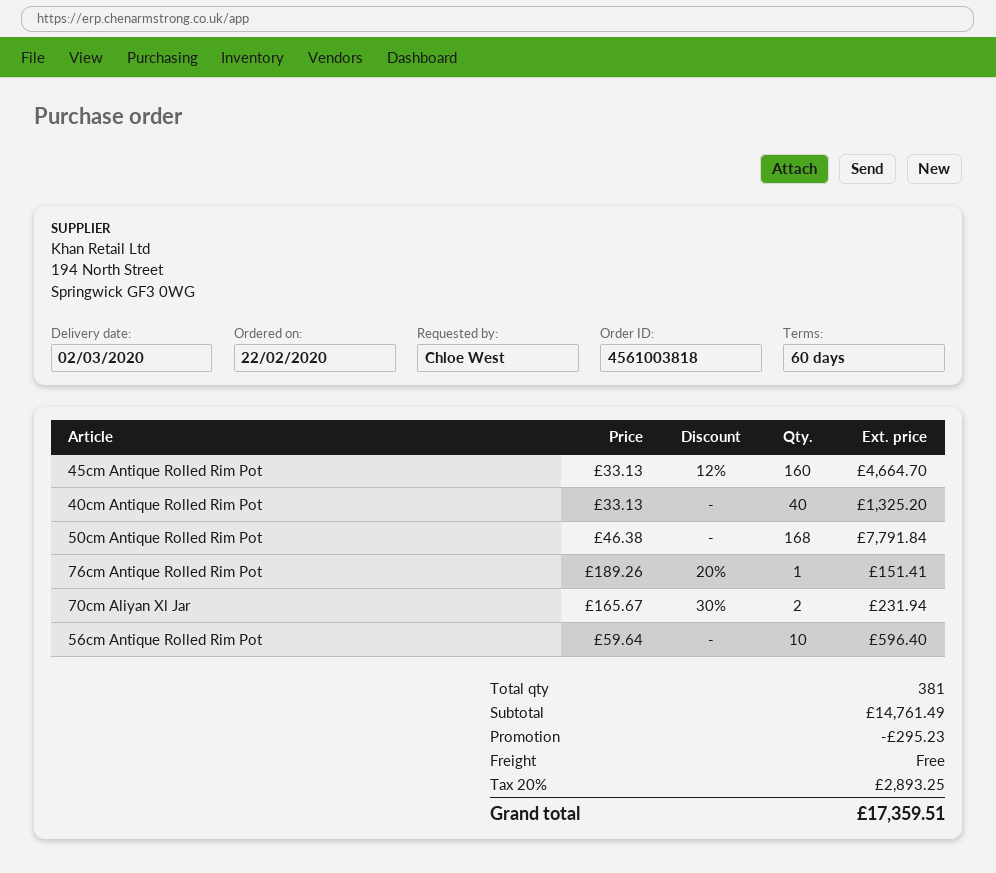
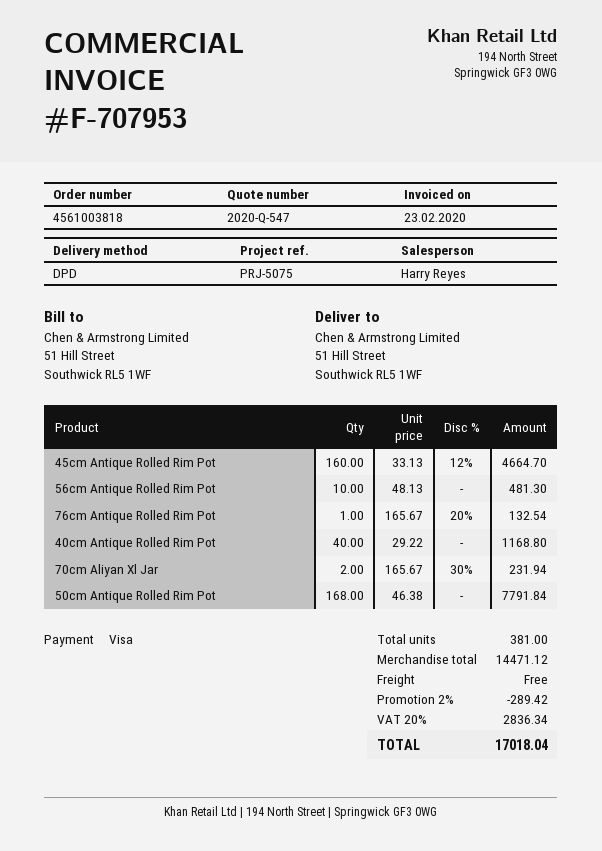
40cm Antique Rolled Rim Pot: 40 x 33.13 = 1325.20 -> 40 x 29.22 = 1168.80
76cm Antique Rolled Rim Pot: 1 x 189.26 - 20% = 151.41 -> 1 x 165.67 - 20% = 132.54
56cm Antique Rolled Rim Pot: 10 x 59.64 = 596.40 -> 10 x 48.13 = 481.30
subtotal: 14761.49 -> 14471.12
discount: 295.23 -> 289.42
tax: 20% = 2893.25 -> 20% = 2836.34
total: 17359.51 -> 17018.04

